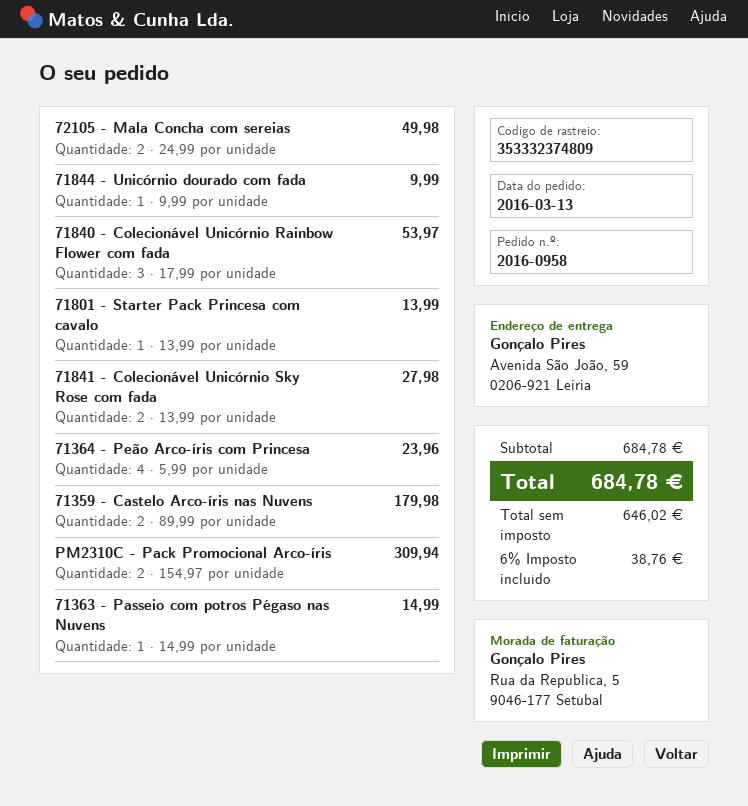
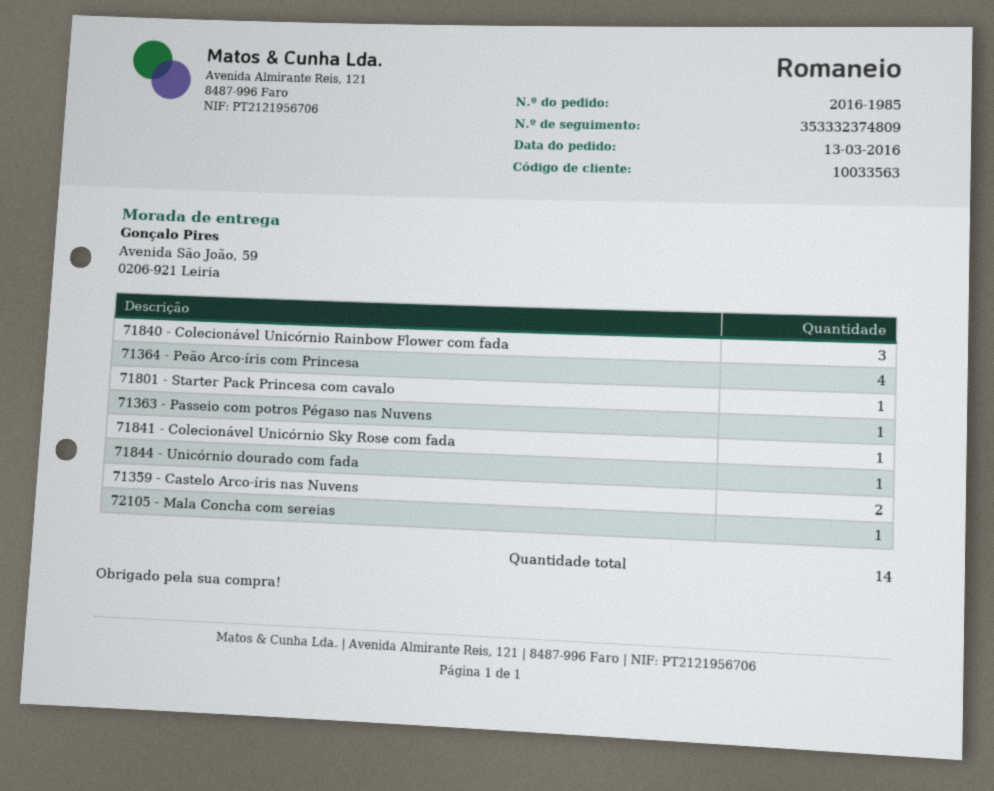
order number: 2016-0958 -> 2016-1985
72105 - Mala Concha com sereias: 2 -> 1
71841 - Colecionável Unicórnio Sky Rose com fada: 2 -> 1
PM2310C - Pack Promocional Arco-íris: 2 -> none

